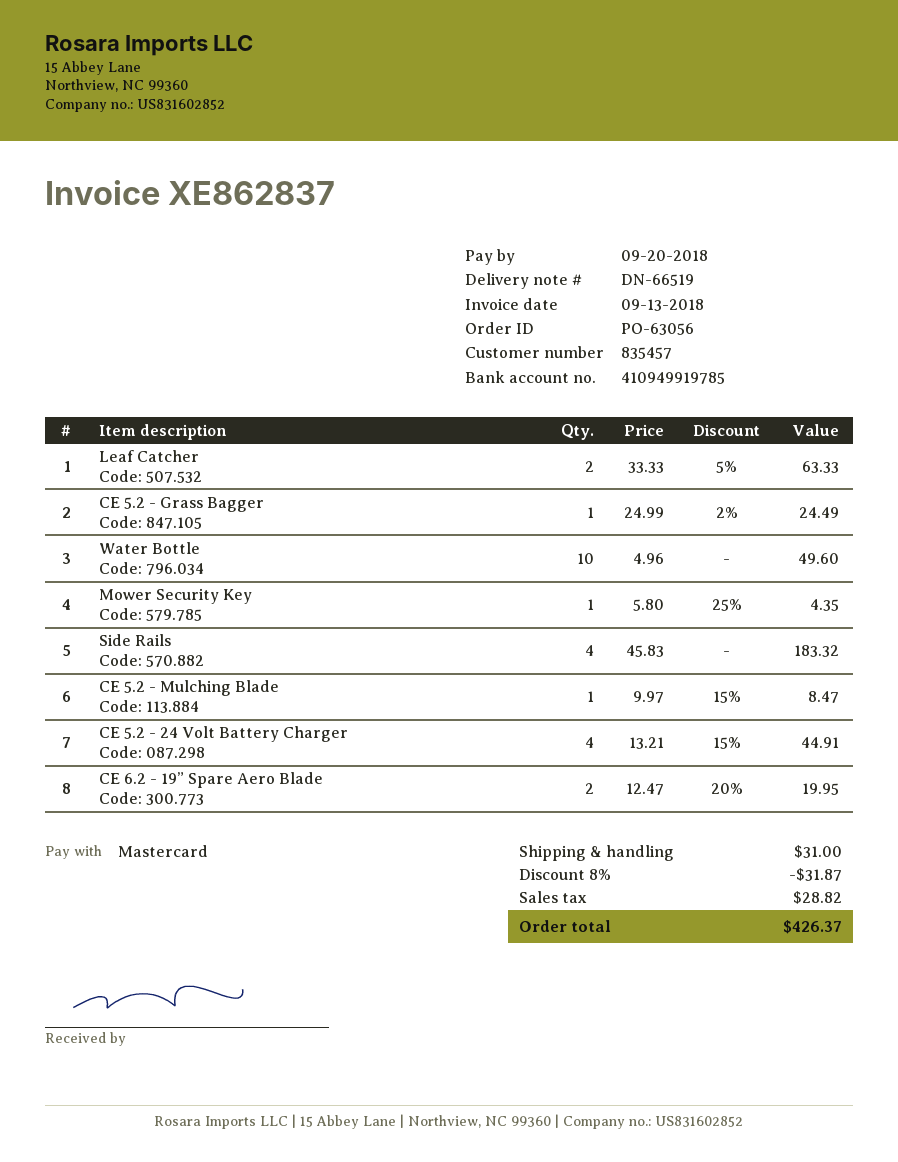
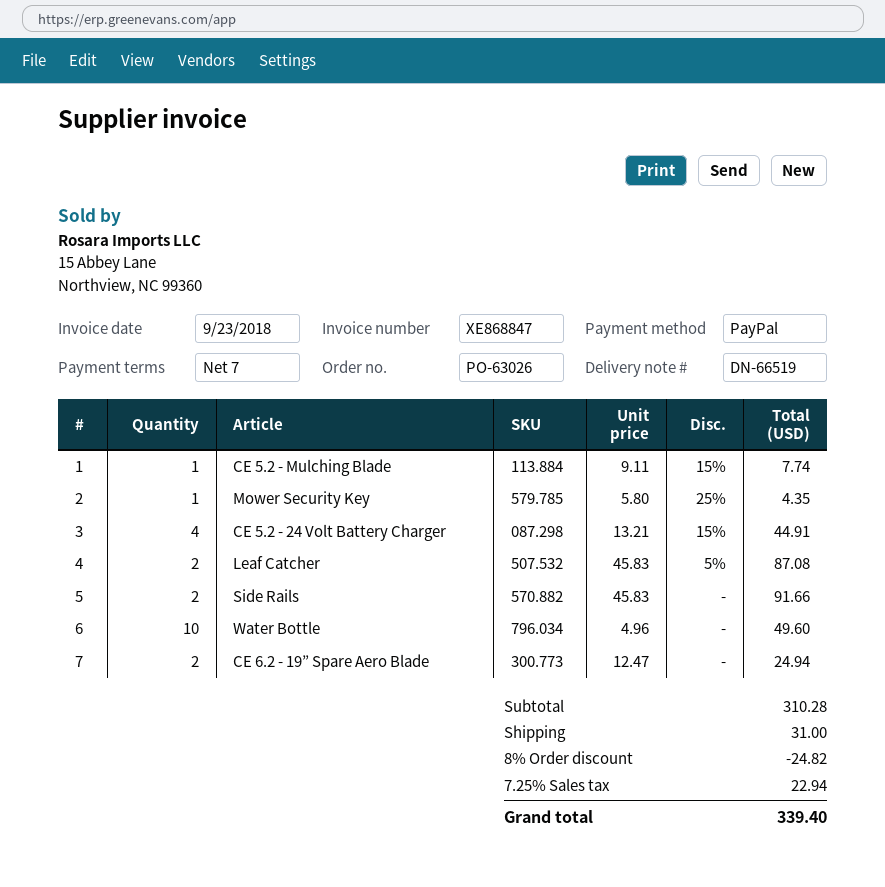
order number: PO-63056 -> PO-63026
invoice number: XE862837 -> XE868847
invoice date: 2018-09-13 -> 2018-09-23
payment method: Mastercard -> PayPal
Leaf Catcher: 2 x 33.33 - 5% = 63.33 -> 2 x 45.83 - 5% = 87.08
CE 5.2 - Grass Bagger: 1 x 24.99 - 2% = 24.49 -> none
Side Rails: 4 x 45.83 = 183.32 -> 2 x 45.83 = 91.66
CE 5.2 - Mulching Blade: 1 x 9.97 - 15% = 8.47 -> 1 x 9.11 - 15% = 7.74
CE 6.2 - 19” Spare Aero Blade: 2 x 12.47 - 20% = 19.95 -> 2 x 12.47 = 24.94
discount: 8% = 31.87 -> 8% = 24.82
tax: 28.82 -> 22.94
total: 426.37 -> 339.40

